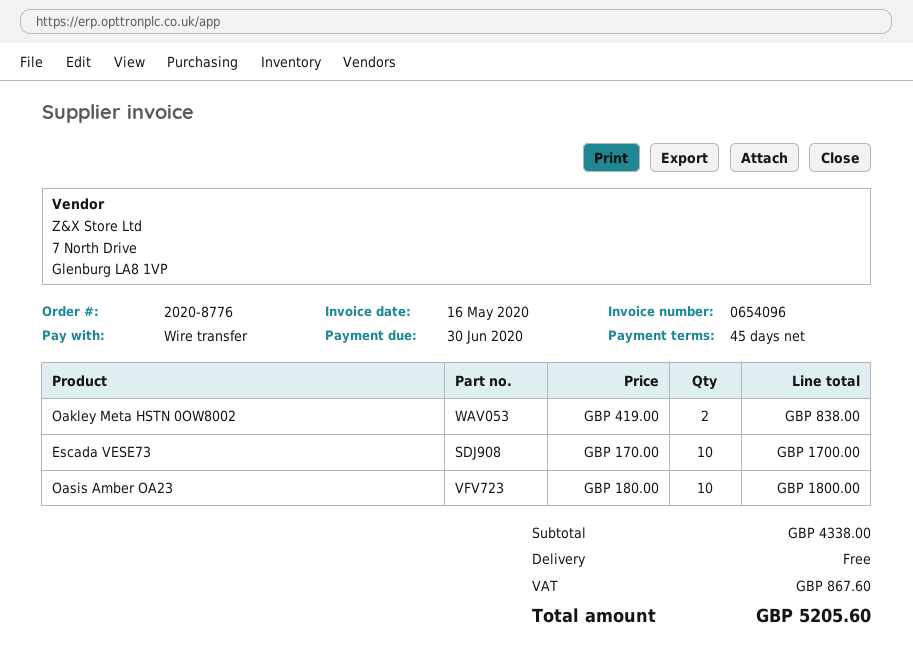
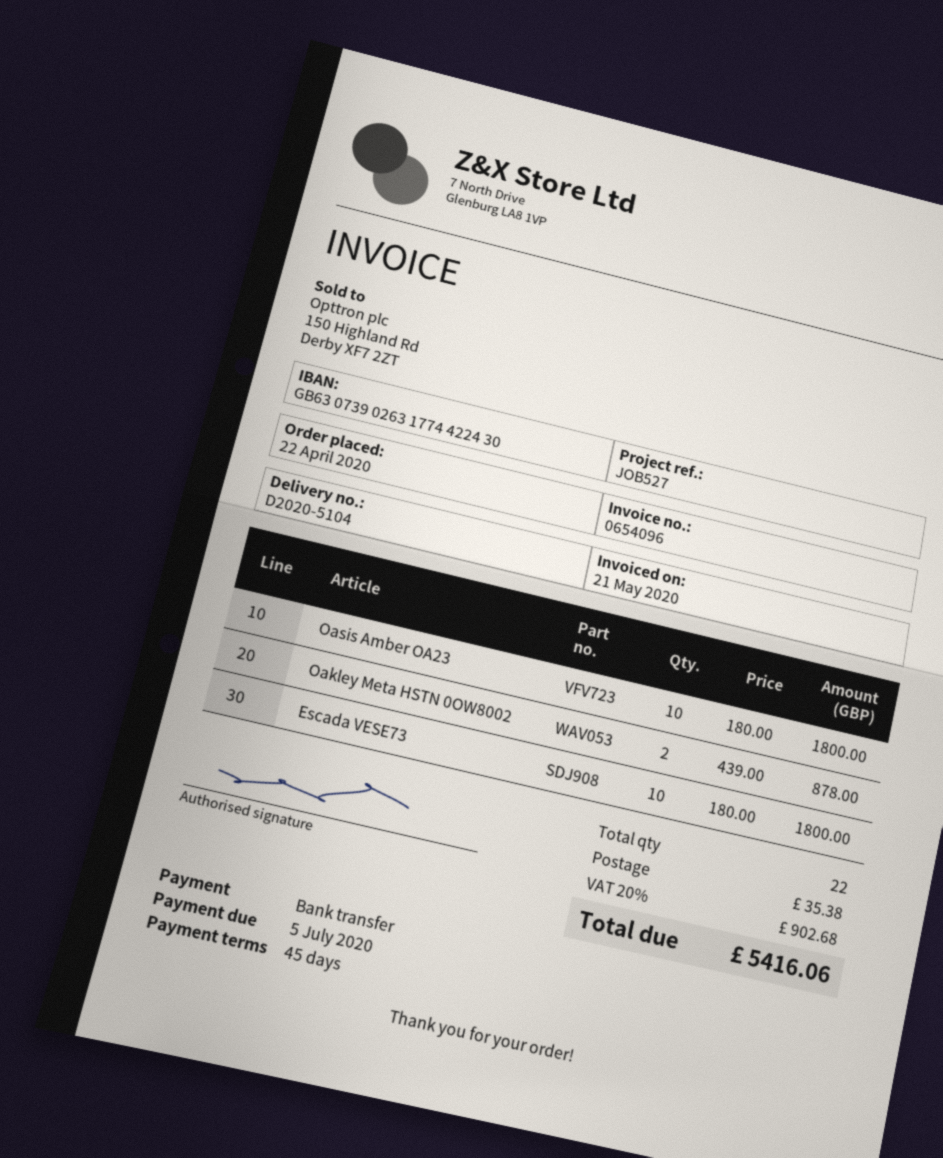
invoice date: 2020-05-16 -> 2020-05-21
due date: 2020-06-30 -> 2020-07-05
Oakley Meta HSTN 0OW8002: 2 x 419.00 = 838.00 -> 2 x 439.00 = 878.00
Escada VESE73: 10 x 170.00 = 1700.00 -> 10 x 180.00 = 1800.00
shipping: 0.00 -> 35.38
tax: 867.60 -> 902.68
total: 5205.60 -> 5416.06

